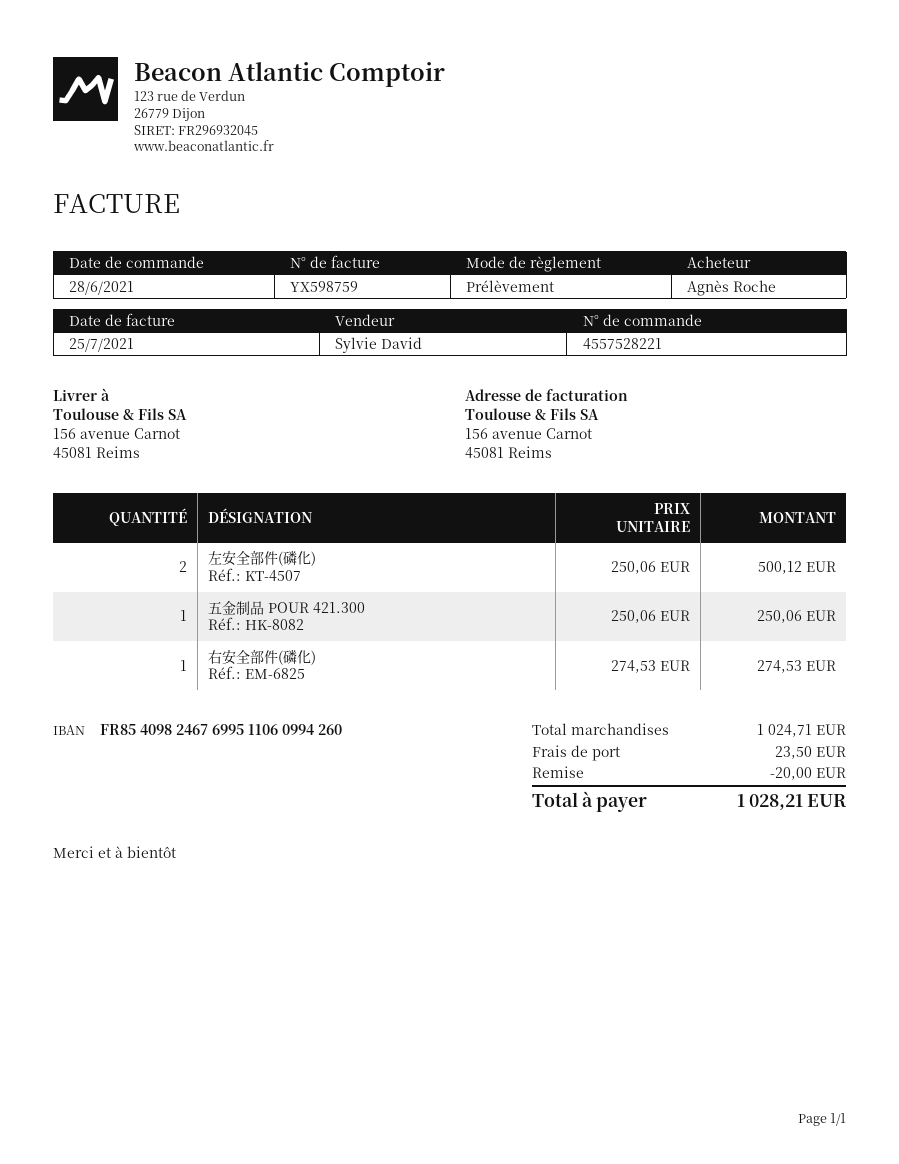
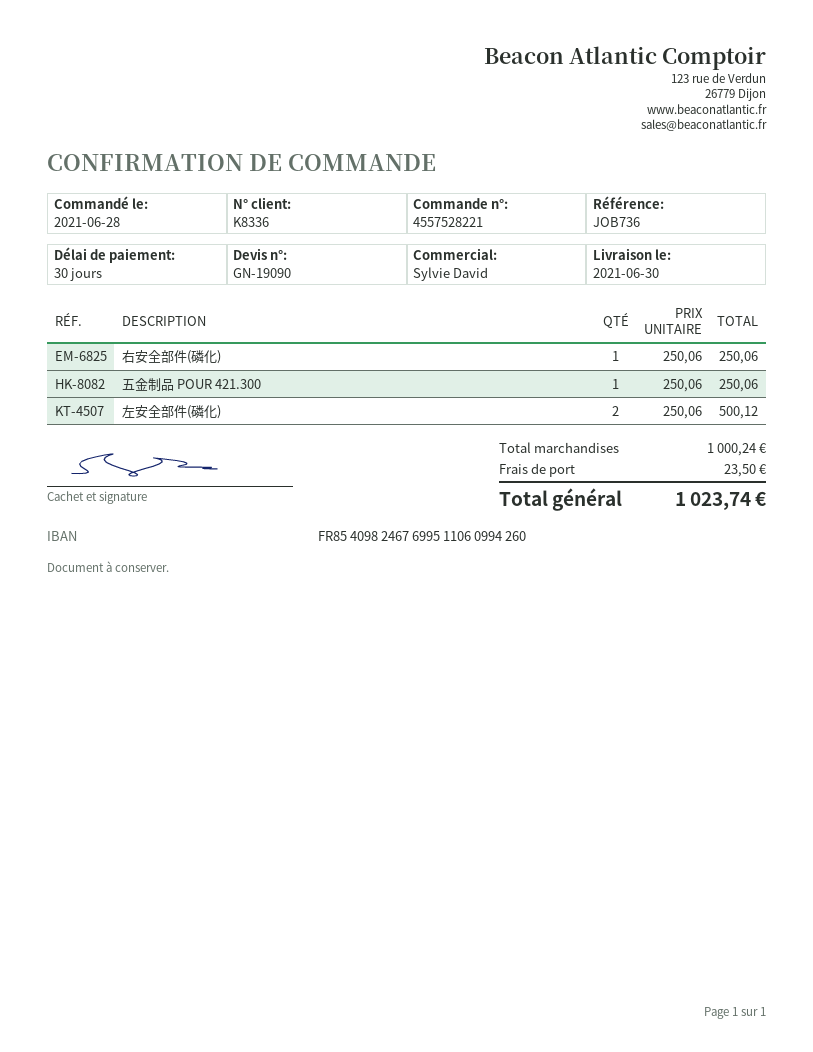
右安全部件(磷化): 1 x 274.53 = 274.53 -> 1 x 250.06 = 250.06
subtotal: 1024.71 -> 1000.24
discount: 20.00 -> none
total: 1028.21 -> 1023.74

